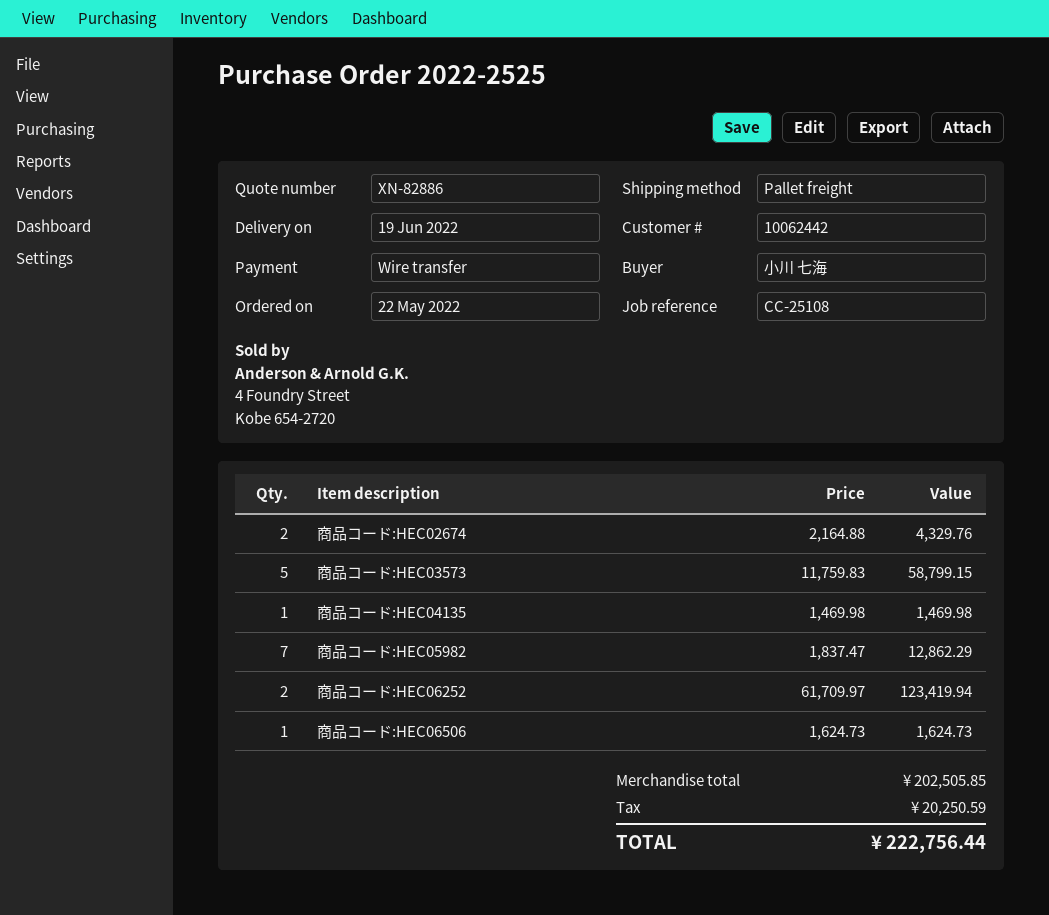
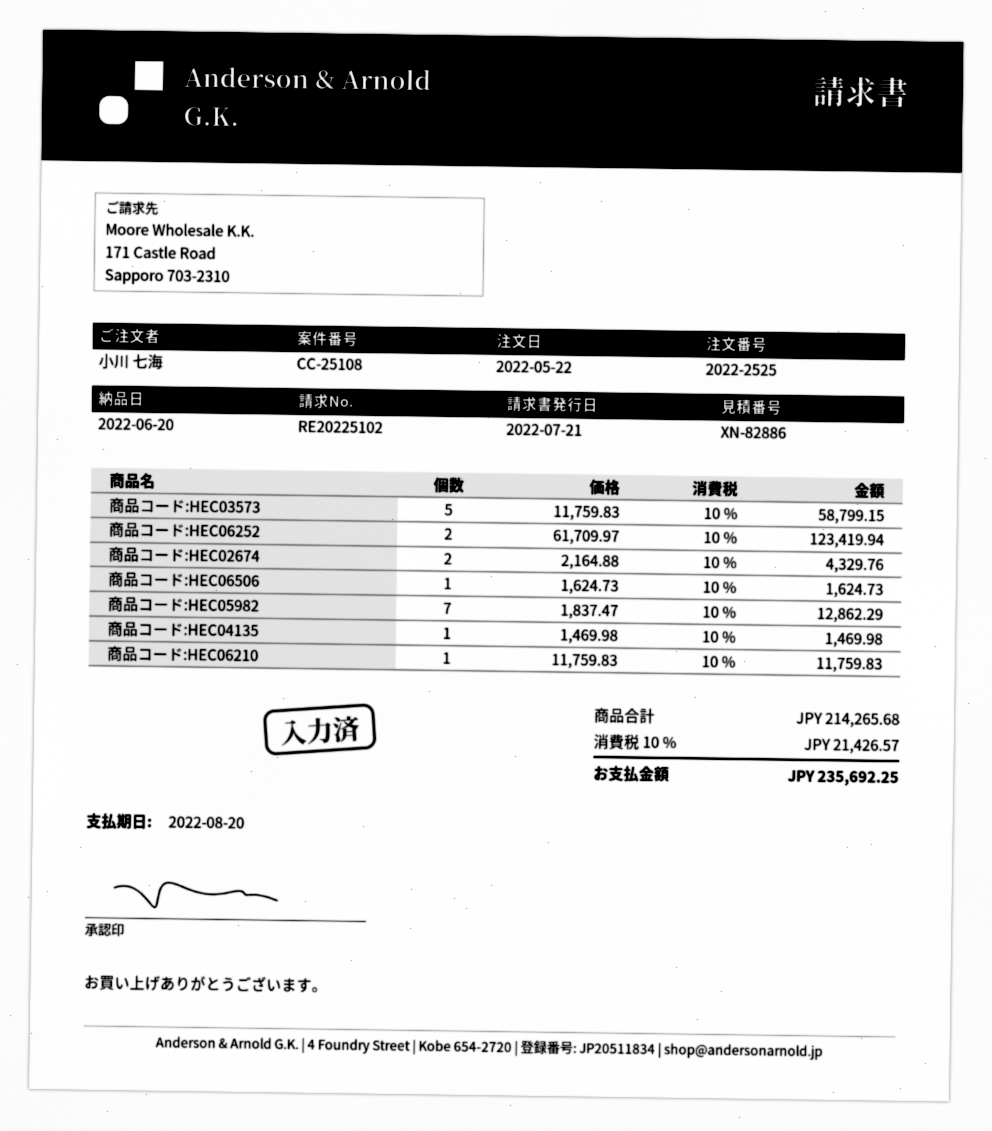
delivery date: 2022-06-19 -> 2022-06-20
商品コード:HEC06210: none -> 1 x 11759.83 = 11759.83
subtotal: 202505.85 -> 214265.68
tax: 20250.59 -> 21426.57
total: 222756.44 -> 235692.25

